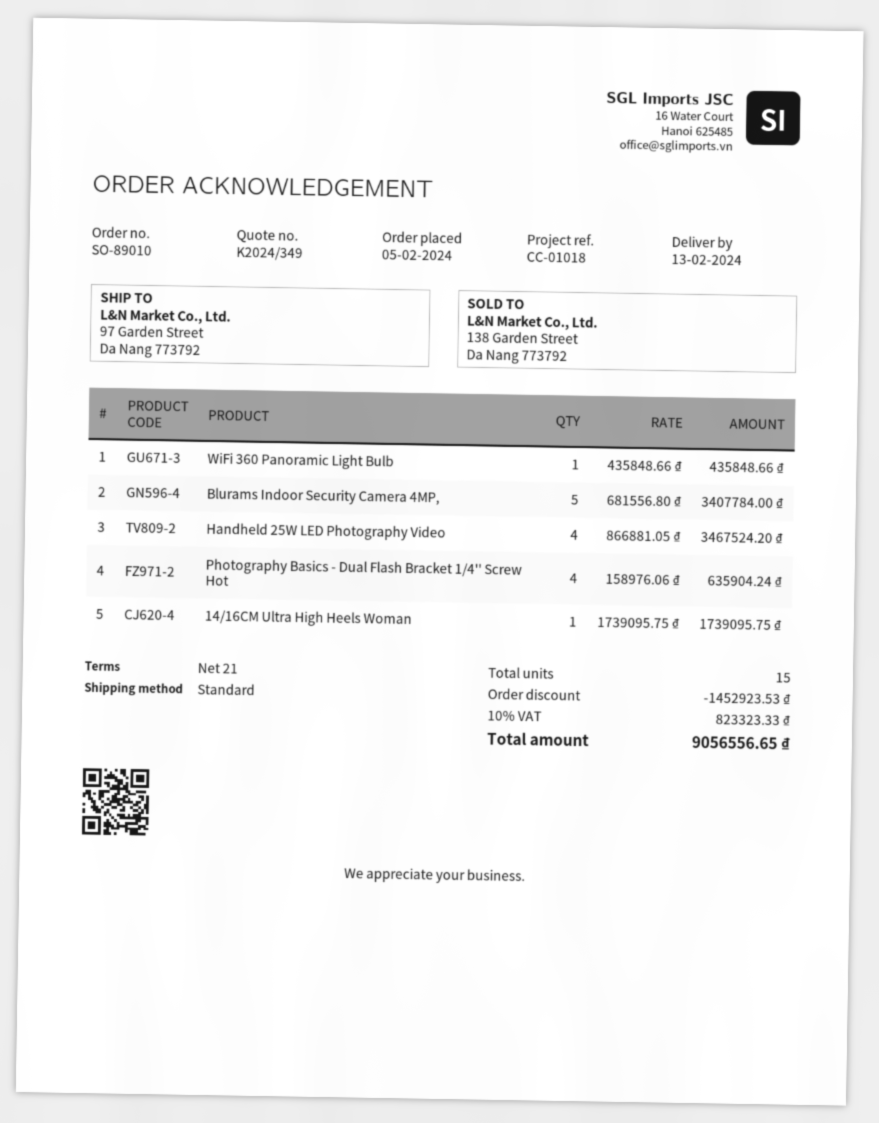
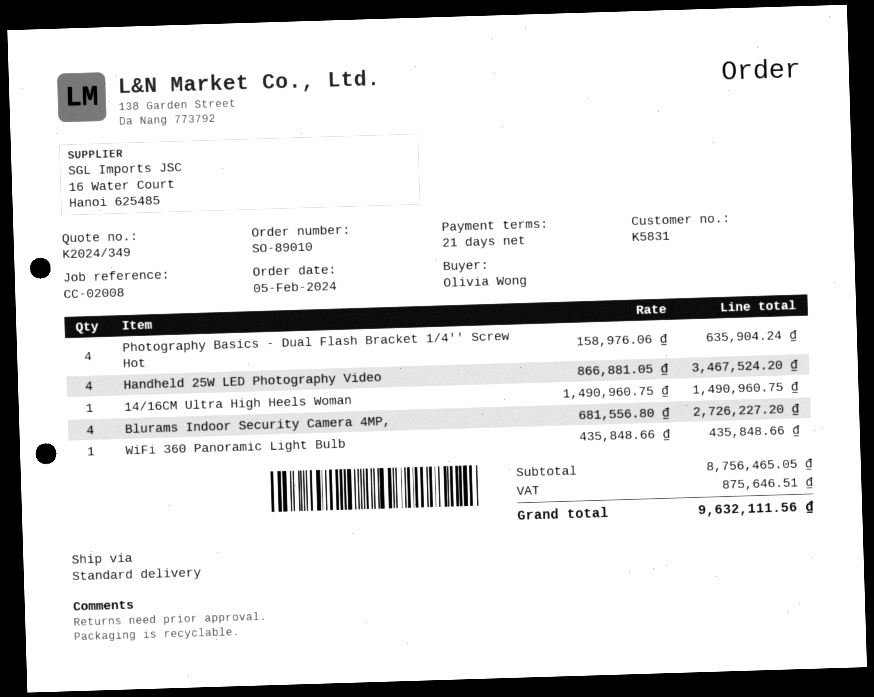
reference: CC-01018 -> CC-02008
Blurams Indoor Security Camera 4MP,: 5 x 681556.80 = 3407784.00 -> 4 x 681556.80 = 2726227.20
14/16CM Ultra High Heels Woman: 1 x 1739095.75 = 1739095.75 -> 1 x 1490960.75 = 1490960.75
discount: 1452923.53 -> none
tax: 823323.33 -> 875646.51
total: 9056556.65 -> 9632111.56

